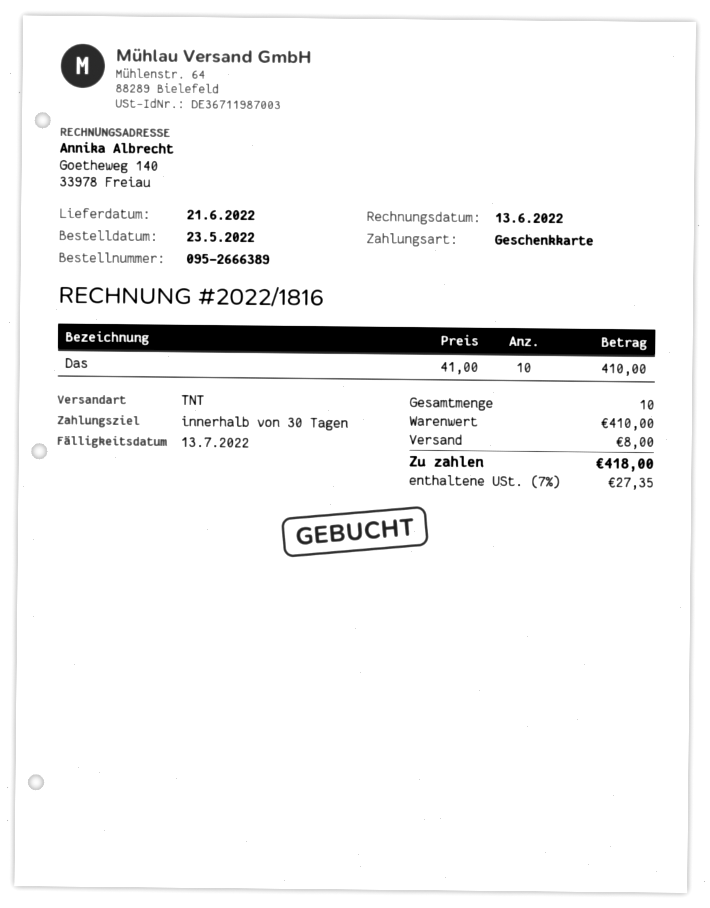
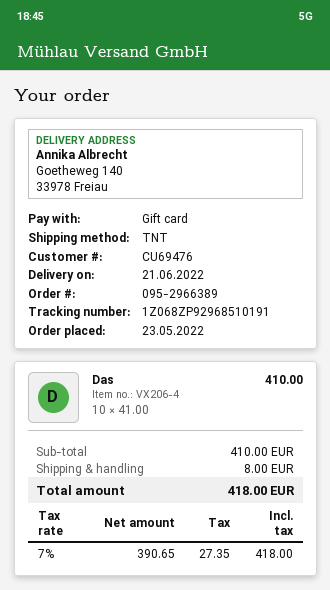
order number: 095-2666389 -> 095-2966389

